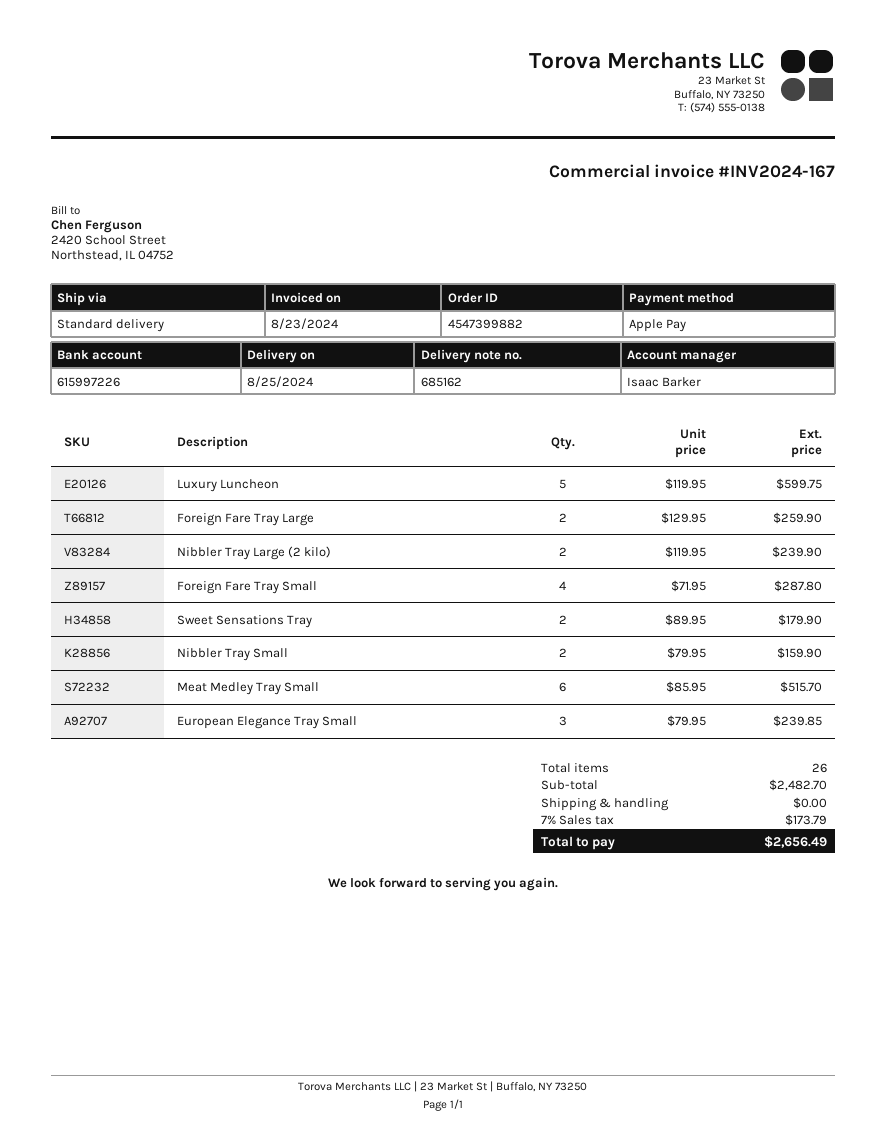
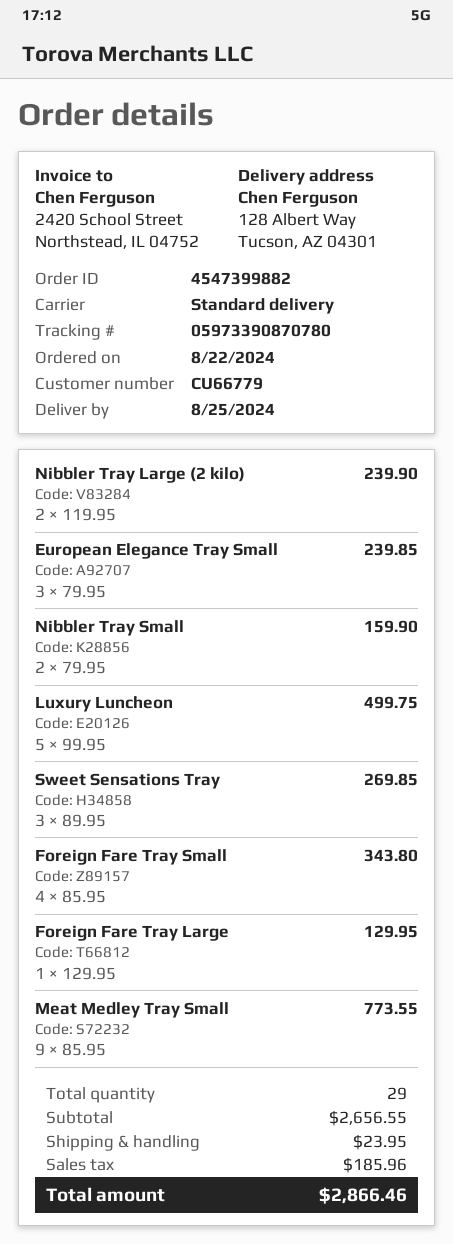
Luxury Luncheon: 5 x 119.95 = 599.75 -> 5 x 99.95 = 499.75
Foreign Fare Tray Large: 2 x 129.95 = 259.90 -> 1 x 129.95 = 129.95
Foreign Fare Tray Small: 4 x 71.95 = 287.80 -> 4 x 85.95 = 343.80
Sweet Sensations Tray: 2 x 89.95 = 179.90 -> 3 x 89.95 = 269.85
Meat Medley Tray Small: 6 x 85.95 = 515.70 -> 9 x 85.95 = 773.55
total quantity: 26 -> 29
subtotal: 2482.70 -> 2656.55
shipping: 0.00 -> 23.95
tax: 173.79 -> 185.96
total: 2656.49 -> 2866.46

